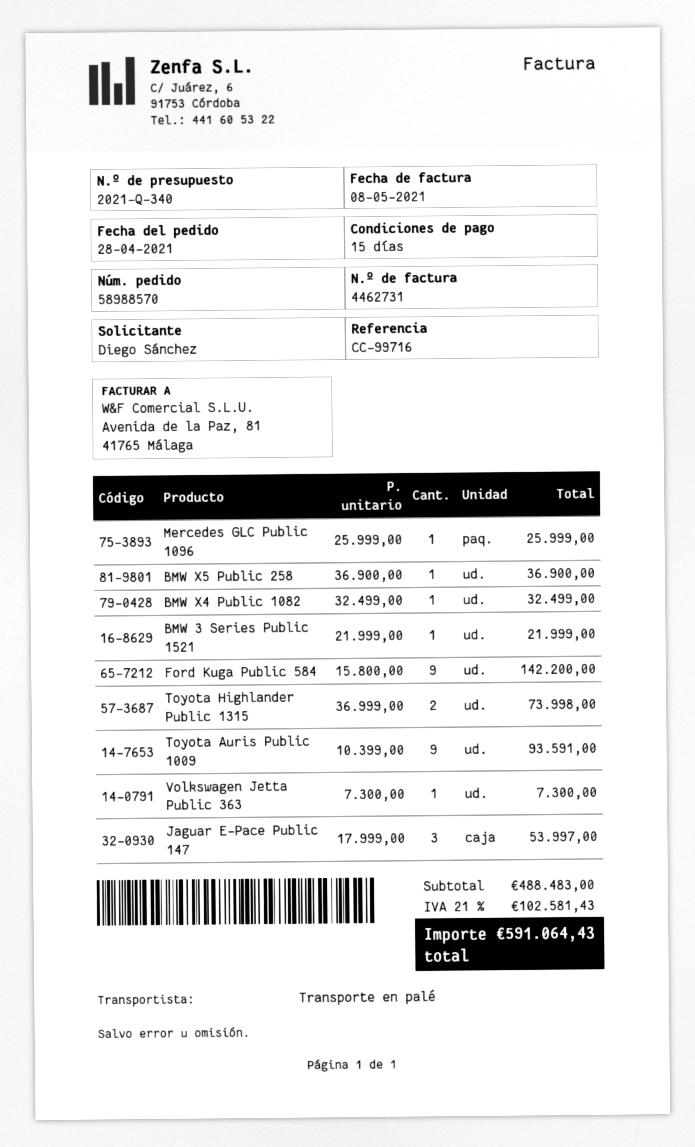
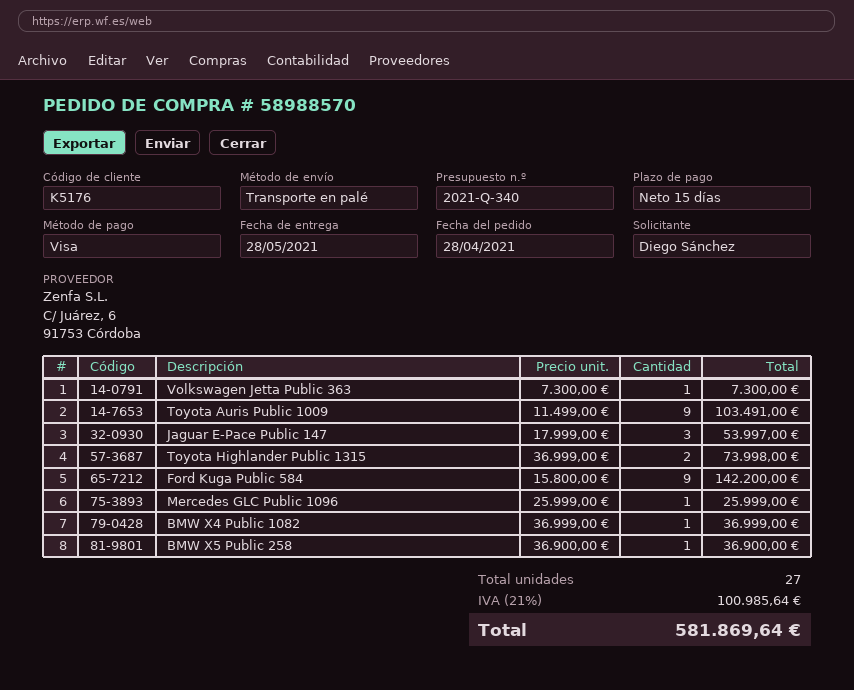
BMW X4 Public 1082: 1 x 32499.00 = 32499.00 -> 1 x 36999.00 = 36999.00
BMW 3 Series Public 1521: 1 x 21999.00 = 21999.00 -> none
Toyota Auris Public 1009: 9 x 10399.00 = 93591.00 -> 9 x 11499.00 = 103491.00
tax: 21% = 102581.43 -> 21% = 100985.64
total: 591064.43 -> 581869.64

